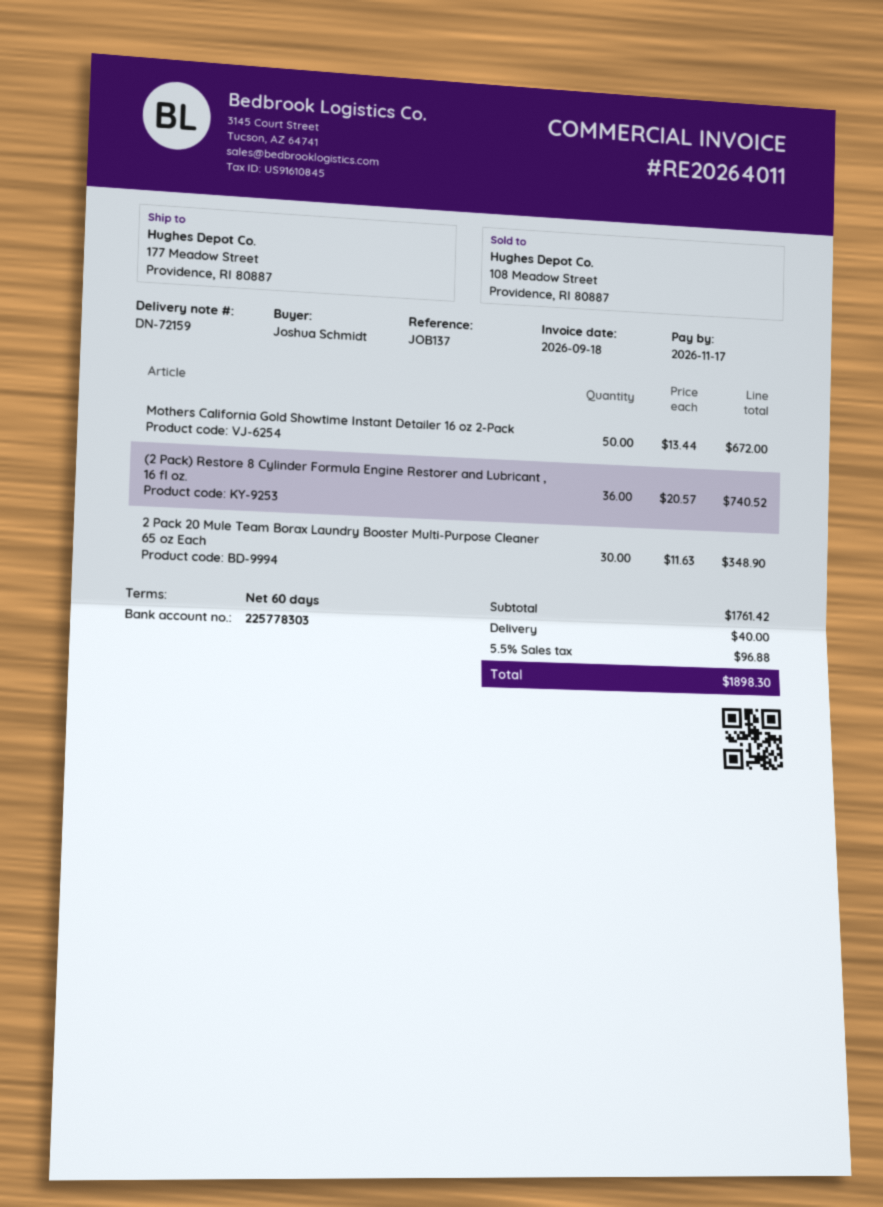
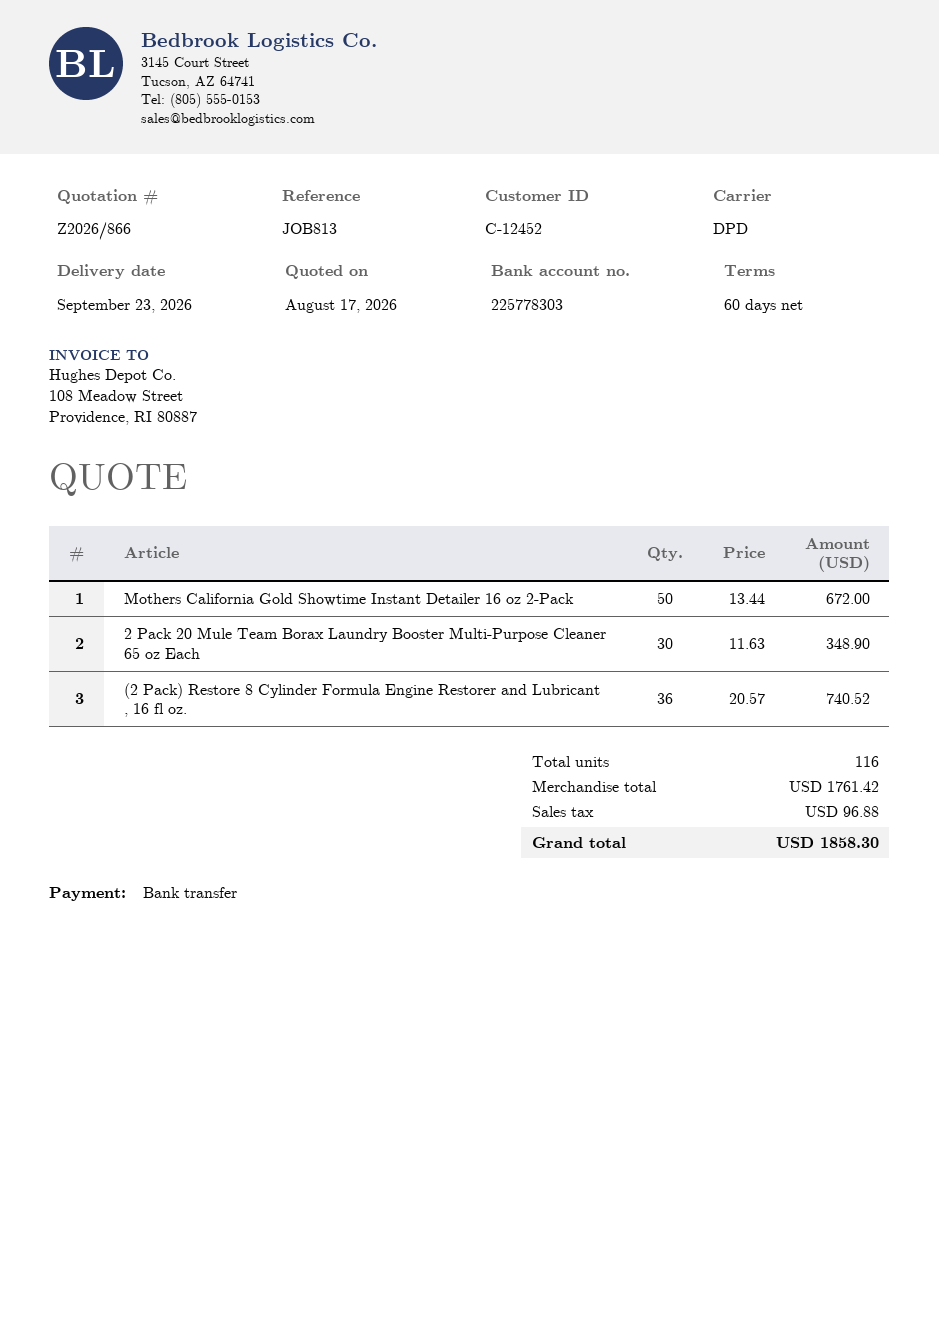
reference: JOB137 -> JOB813
shipping: 40.00 -> none
total: 1898.30 -> 1858.30

